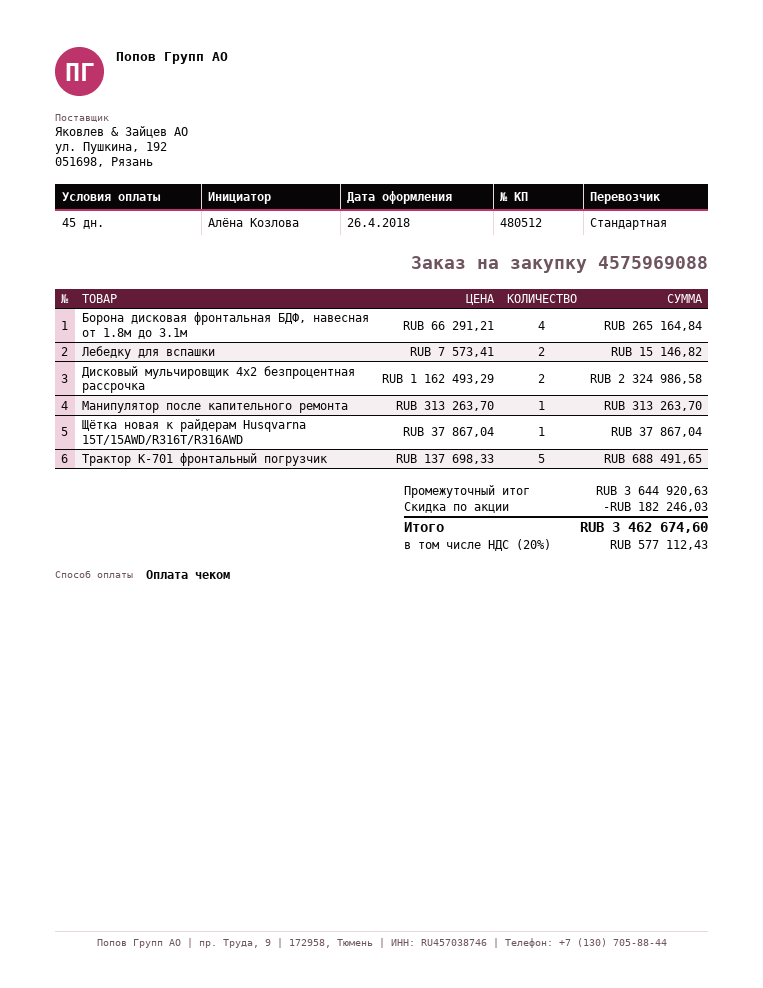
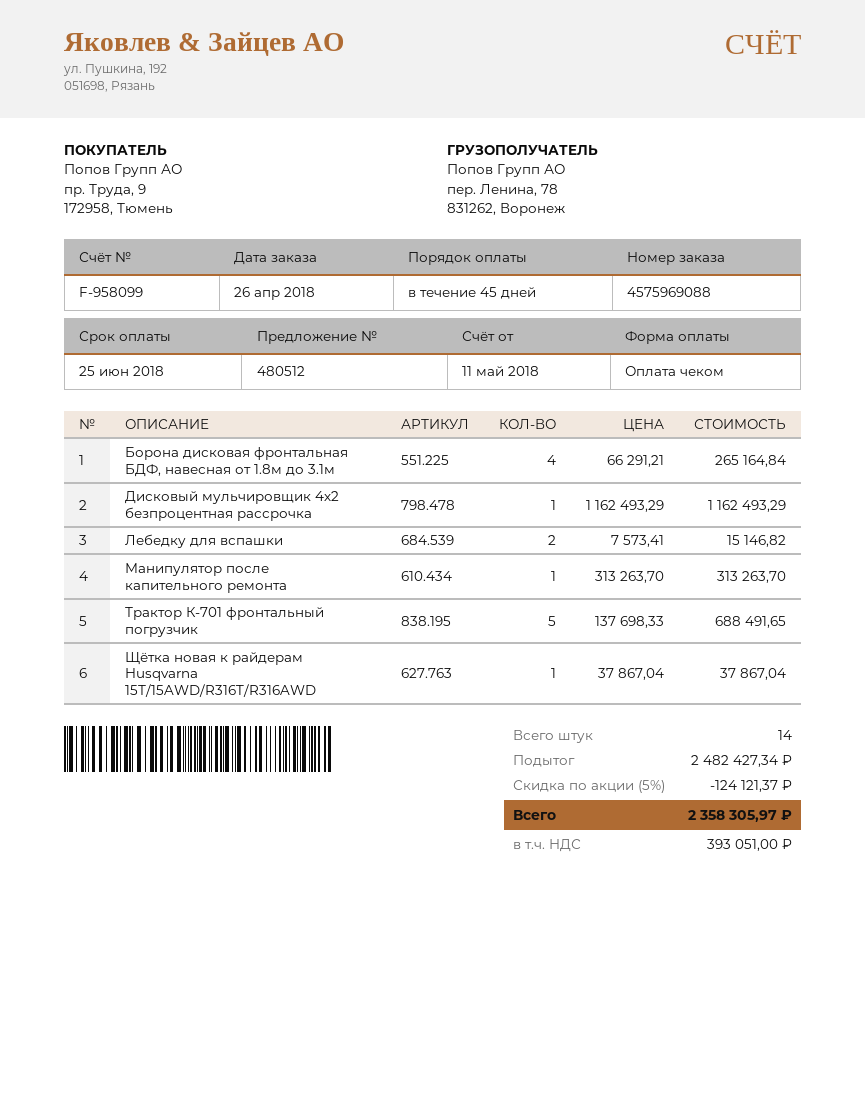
Дисковый мульчировщик 4х2 безпроцентная рассрочка: 2 x 1162493.29 = 2324986.58 -> 1 x 1162493.29 = 1162493.29
subtotal: 3644920.63 -> 2482427.34
discount: 182246.03 -> 124121.37
tax: 577112.43 -> 393051.00
total: 3462674.60 -> 2358305.97

